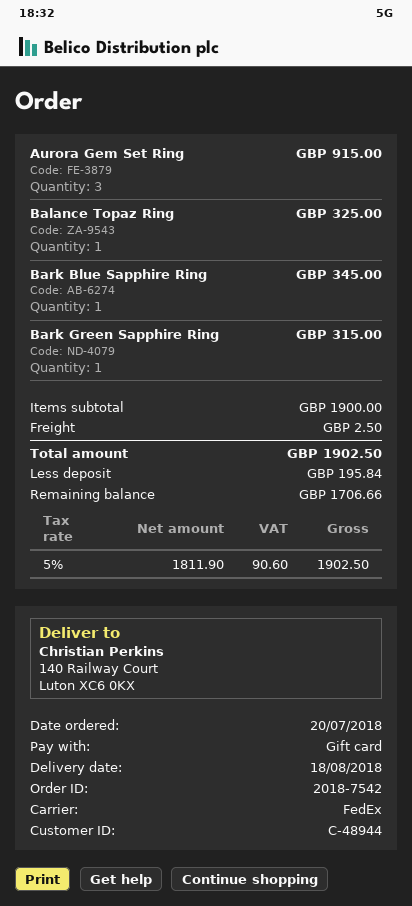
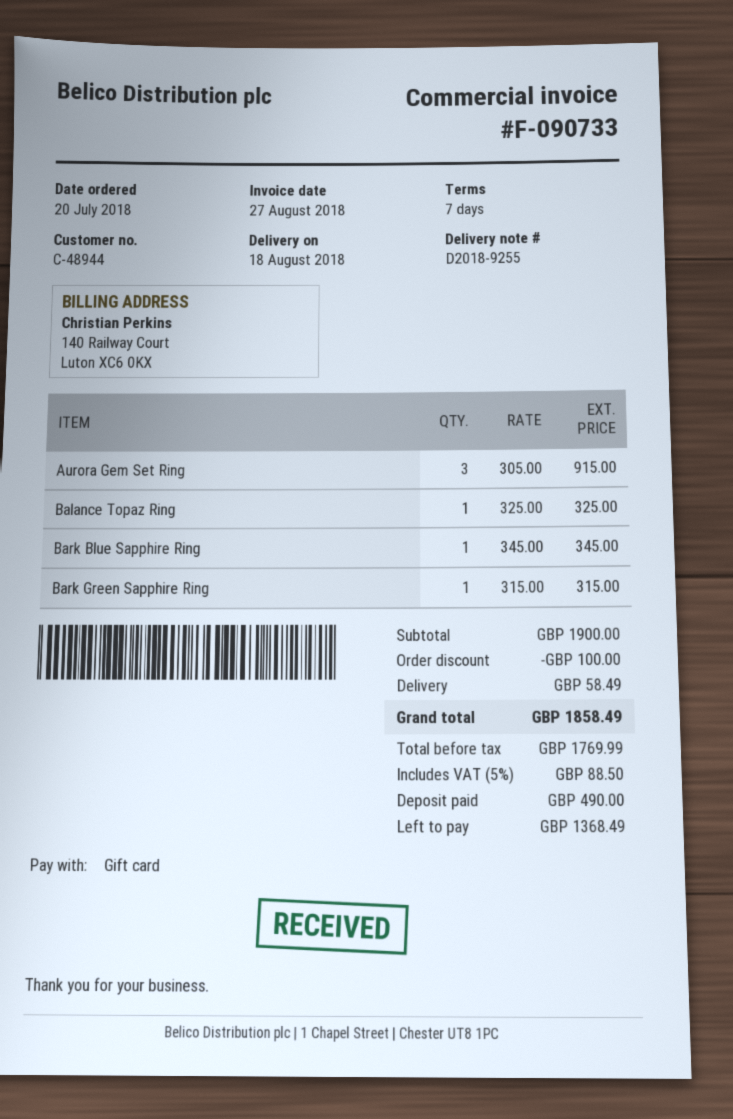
discount: none -> 100.00
shipping: 2.50 -> 58.49
net: 1811.90 -> 1769.99
tax: 5% = 90.60 -> 5% = 88.50
total: 1902.50 -> 1858.49
deposit: 195.84 -> 490.00
balance: 1706.66 -> 1368.49

